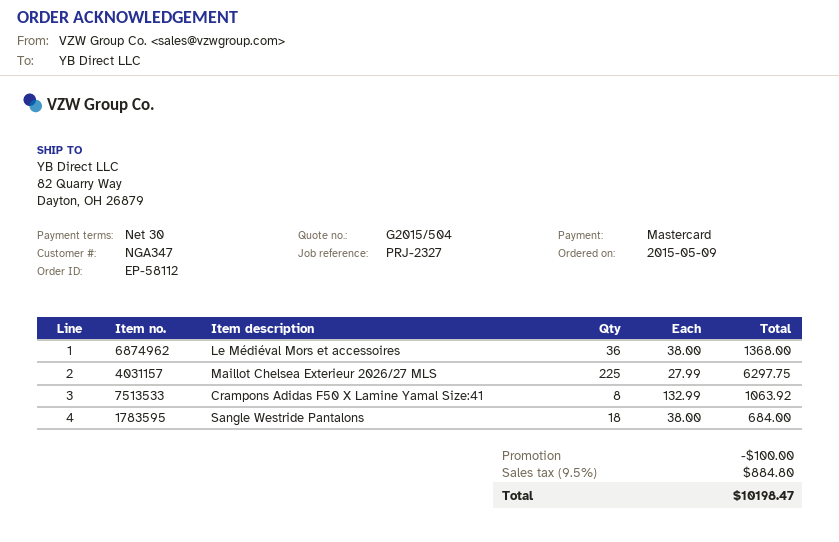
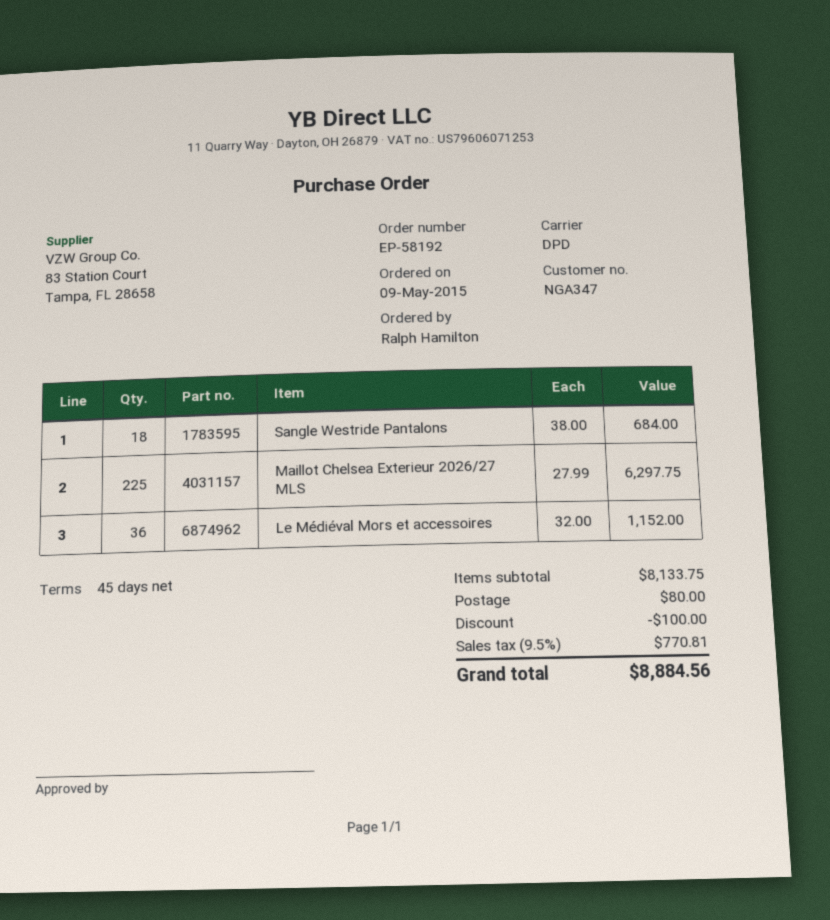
order number: EP-58112 -> EP-58192
payment terms: 30 days -> 45 days
Le Médiéval Mors et accessoires: 36 x 38.00 = 1368.00 -> 36 x 32.00 = 1152.00
Crampons Adidas F50 X Lamine Yamal Size:41: 8 x 132.99 = 1063.92 -> none
shipping: none -> 80.00
tax: 9.5% = 884.80 -> 9.5% = 770.81
total: 10198.47 -> 8884.56

